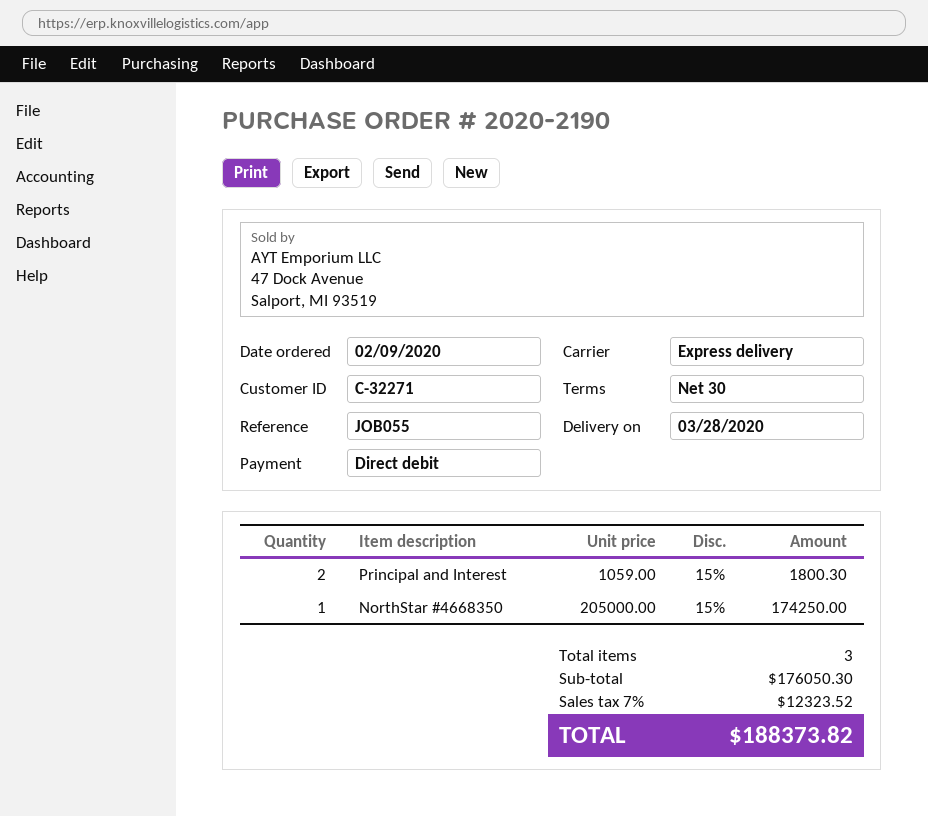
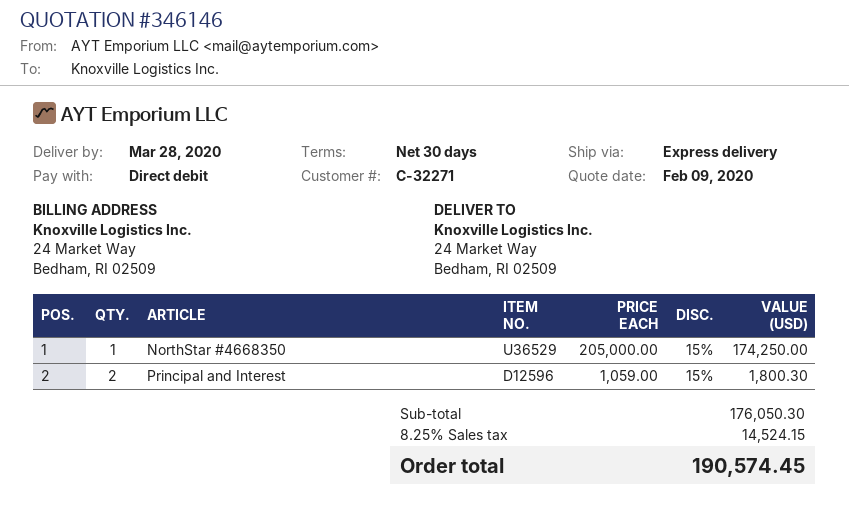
tax: 7% = 12323.52 -> 8.25% = 14524.15
total: 188373.82 -> 190574.45

